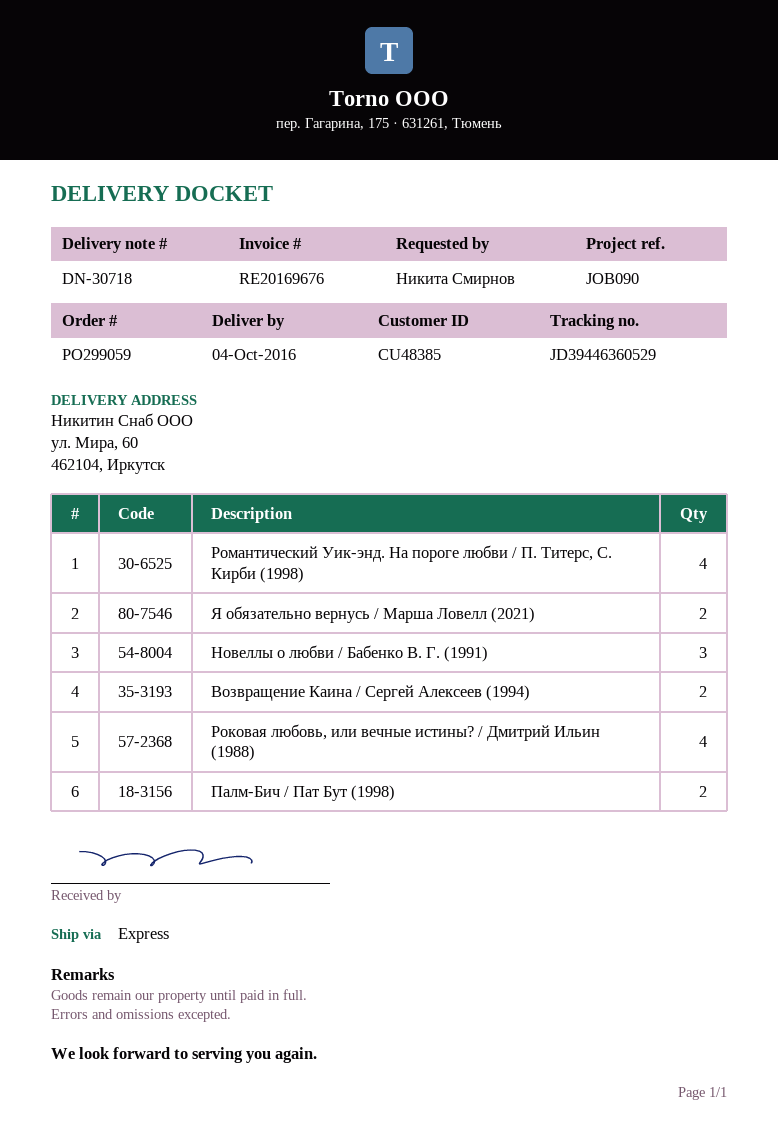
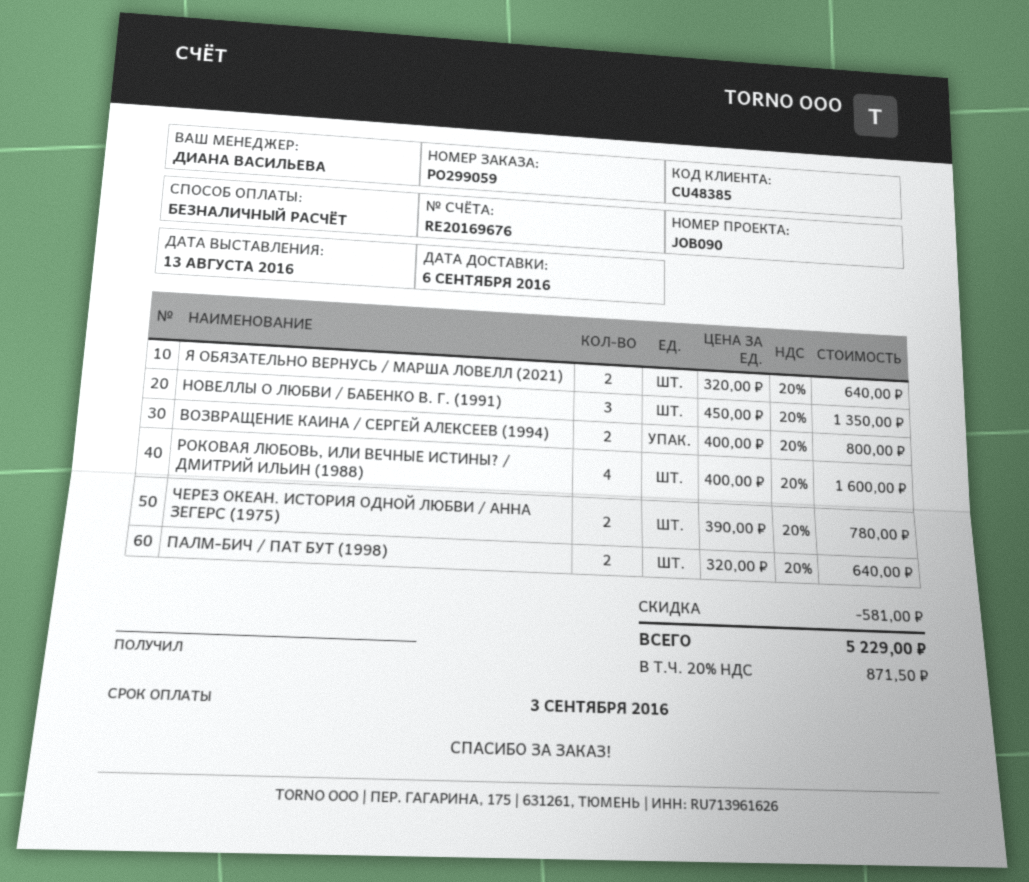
delivery date: 2016-10-04 -> 2016-09-06
Романтический Уик-энд. На пороге любви / П. Титерс, С. Кирби (1998): 4 -> none
ЧЕРЕЗ ОКЕАН. ИСТОРИЯ ОДНОЙ ЛЮБВИ / АННА ЗЕГЕРС (1975): none -> 2

